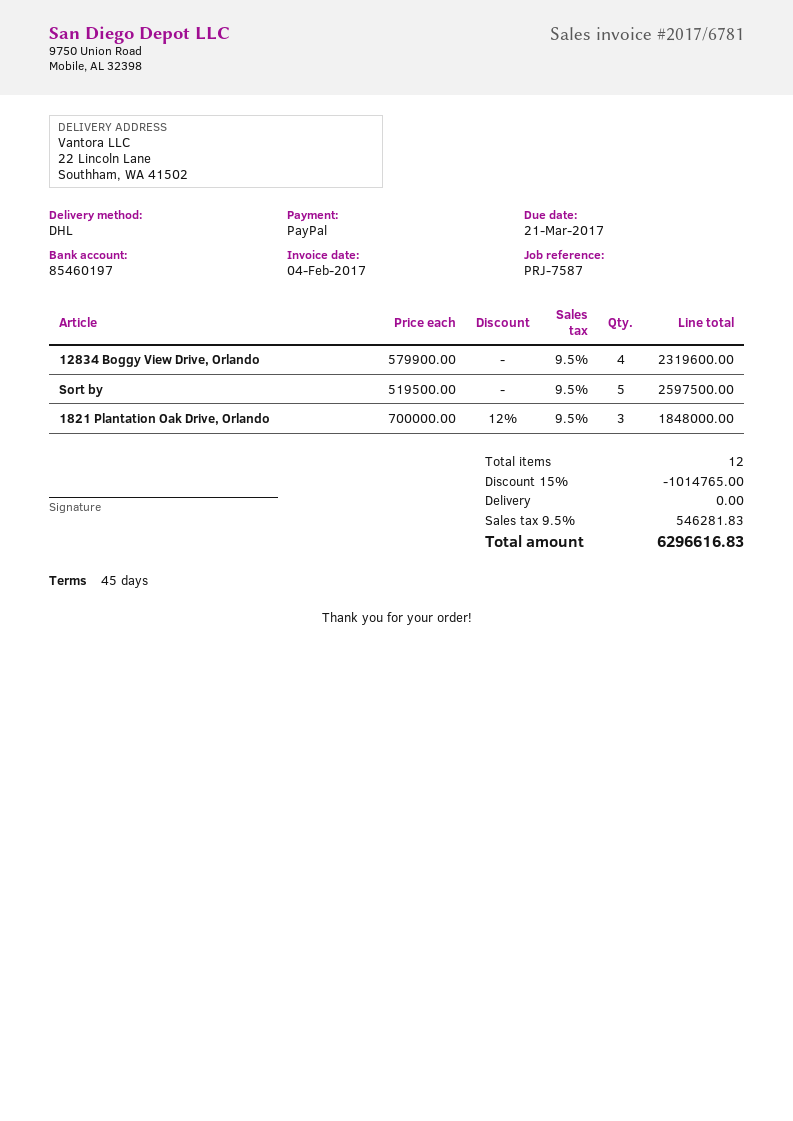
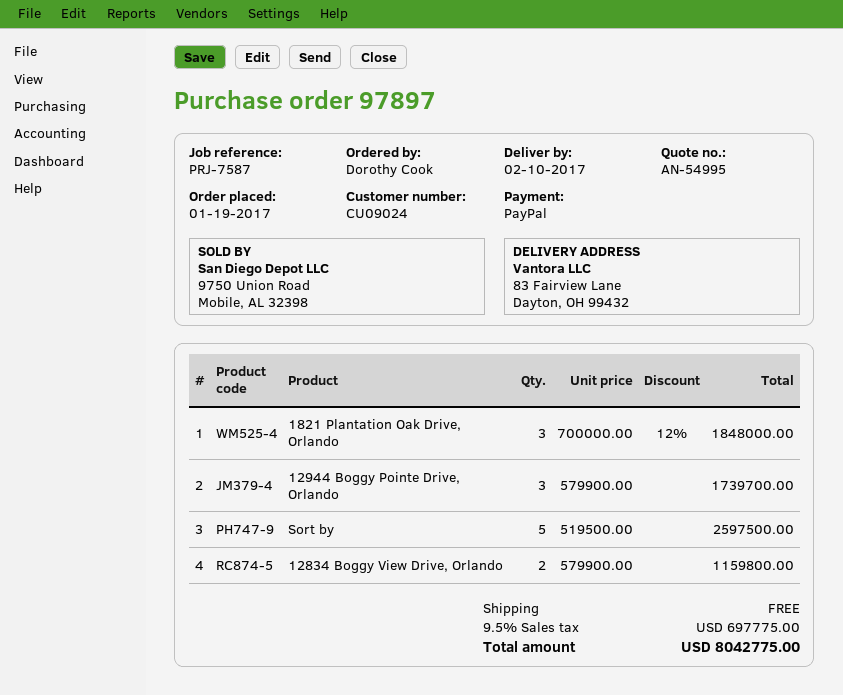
ship to: 22 Lincoln Lane, Southham, WA 41502 -> 83 Fairview Lane, Dayton, OH 99432
12834 Boggy View Drive, Orlando: 4 x 579900.00 = 2319600.00 -> 2 x 579900.00 = 1159800.00
12944 Boggy Pointe Drive, Orlando: none -> 3 x 579900.00 = 1739700.00
discount: 15% = 1014765.00 -> none
tax: 9.5% = 546281.83 -> 9.5% = 697775.00
total: 6296616.83 -> 8042775.00

